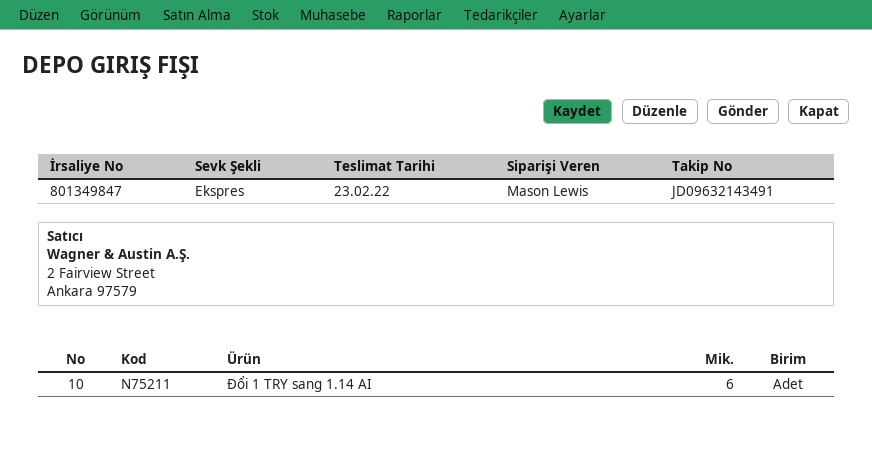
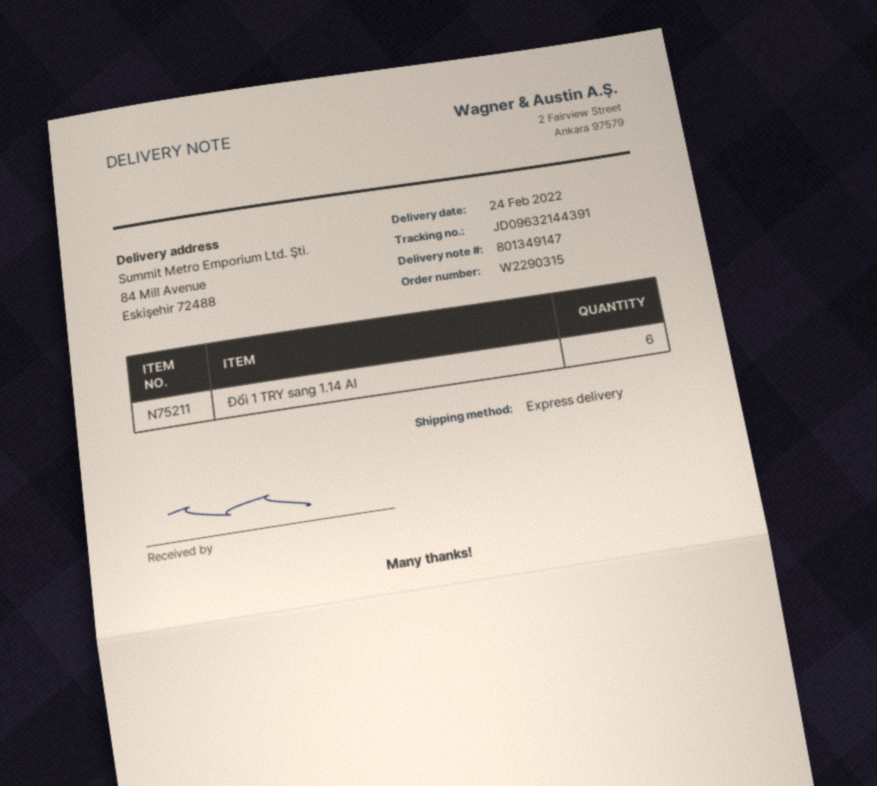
delivery note number: 801349847 -> 801349147
delivery date: 2022-02-23 -> 2022-02-24
tracking number: JD09632143491 -> JD09632144391

